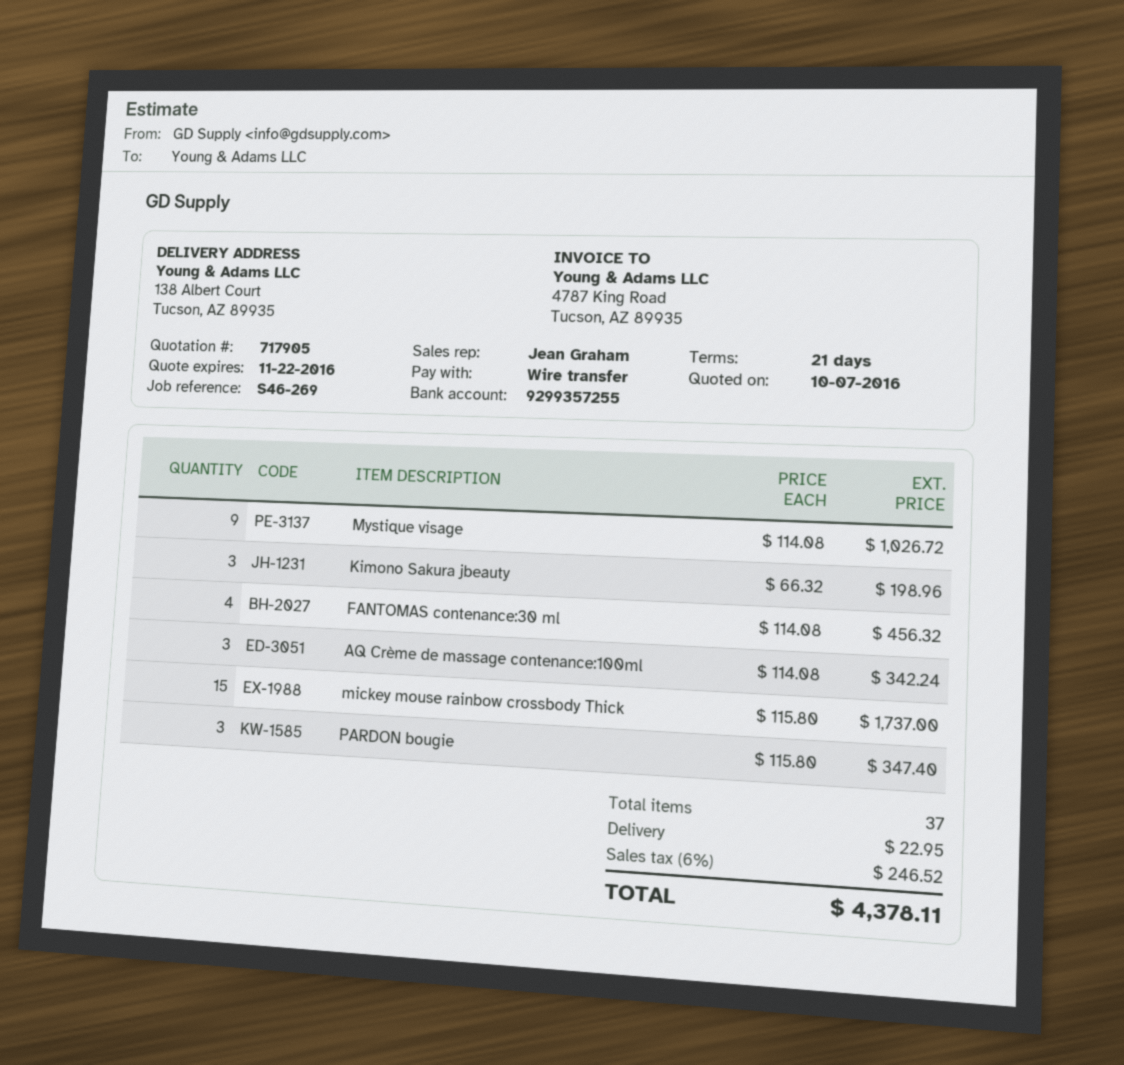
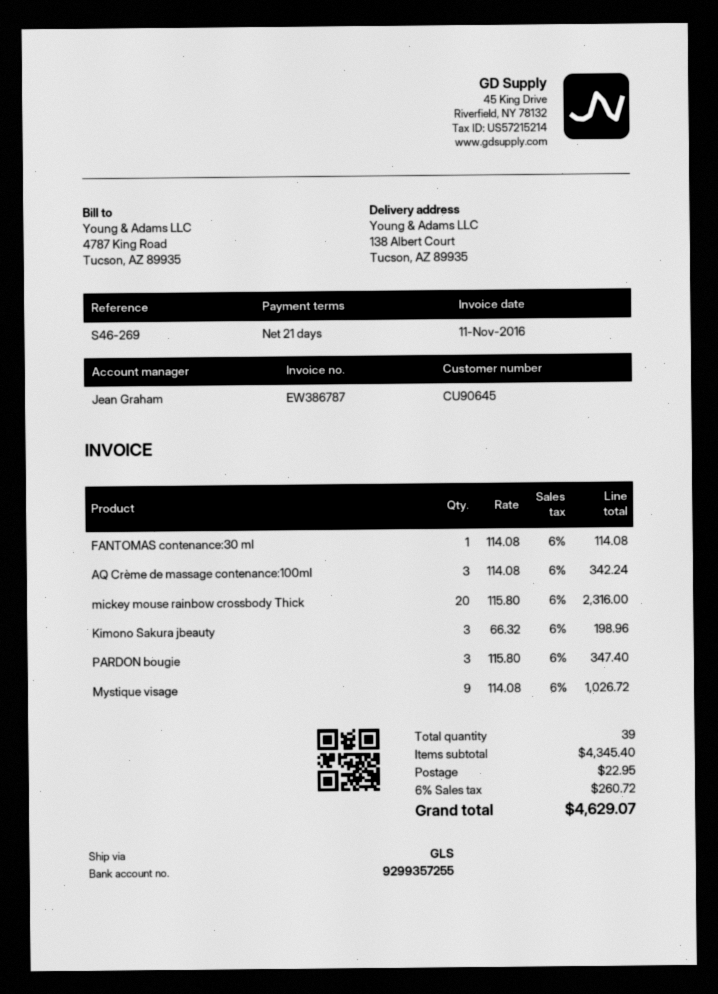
FANTOMAS contenance:30 ml: 4 x 114.08 = 456.32 -> 1 x 114.08 = 114.08
mickey mouse rainbow crossbody Thick: 15 x 115.80 = 1737.00 -> 20 x 115.80 = 2316.00
total quantity: 37 -> 39
tax: 6% = 246.52 -> 6% = 260.72
total: 4378.11 -> 4629.07

